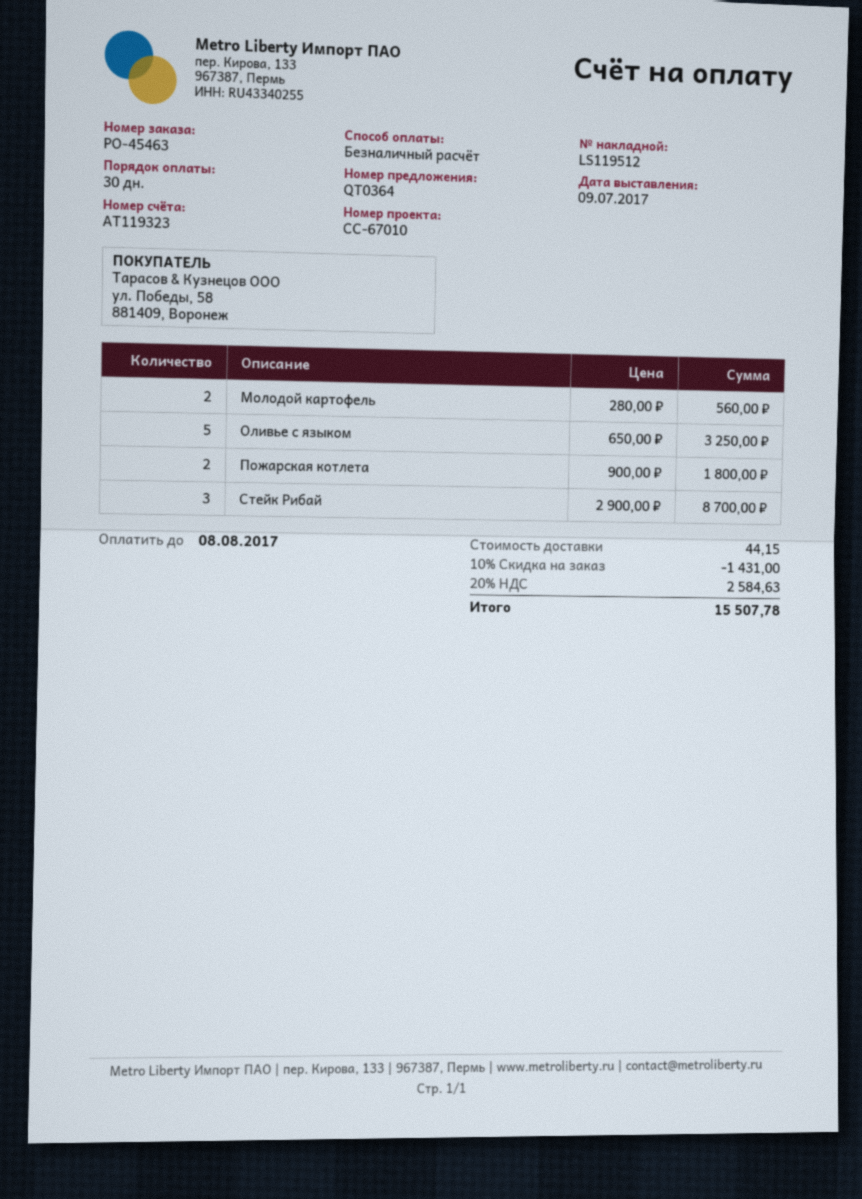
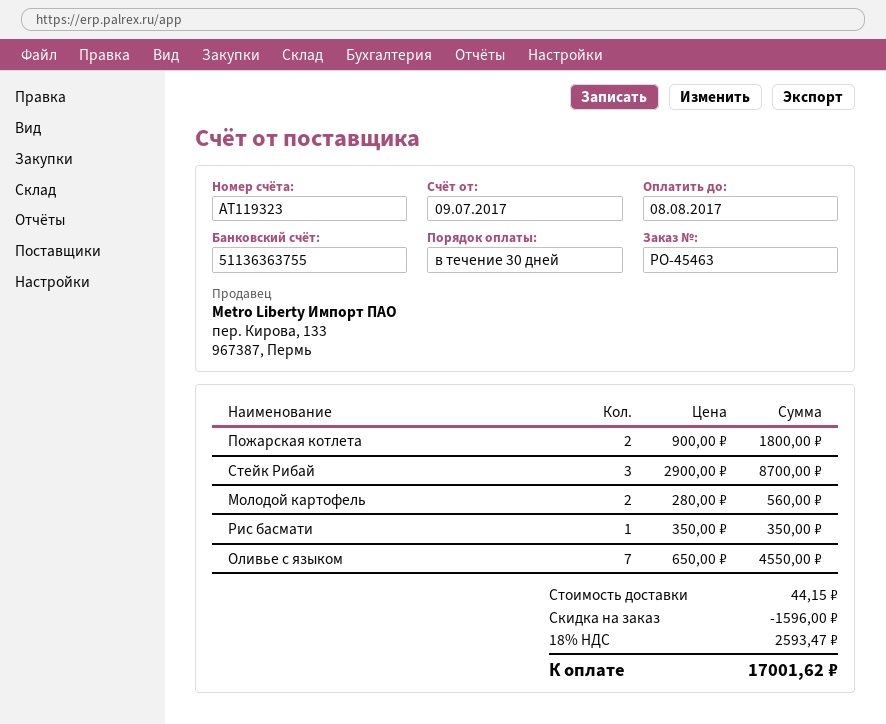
Оливье с языком: 5 x 650.00 = 3250.00 -> 7 x 650.00 = 4550.00
Рис басмати: none -> 1 x 350.00 = 350.00
discount: 1431.00 -> 1596.00
tax: 20% = 2584.63 -> 18% = 2593.47
total: 15507.78 -> 17001.62

